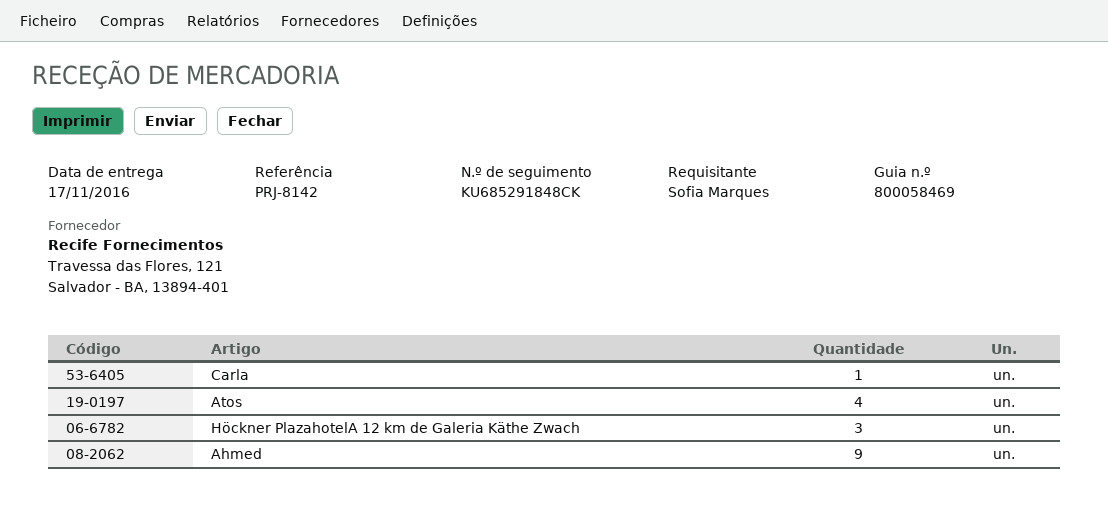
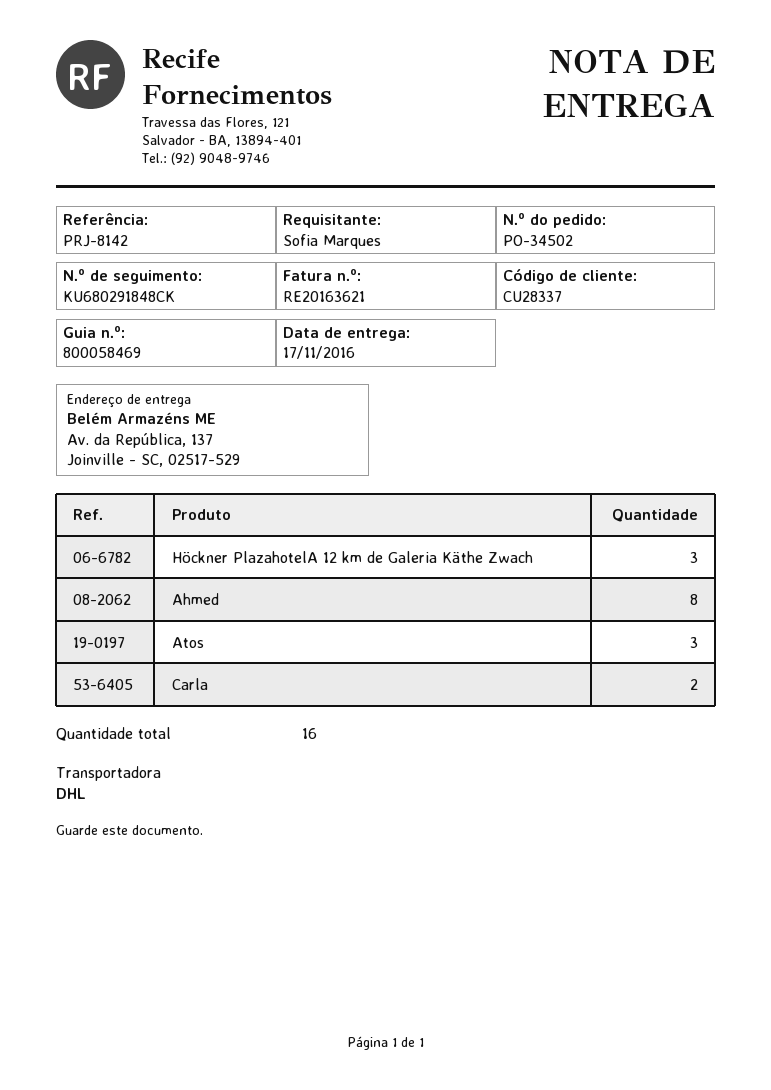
tracking number: KU685291848CK -> KU680291848CK
Carla: 1 -> 2
Atos: 4 -> 3
Ahmed: 9 -> 8

